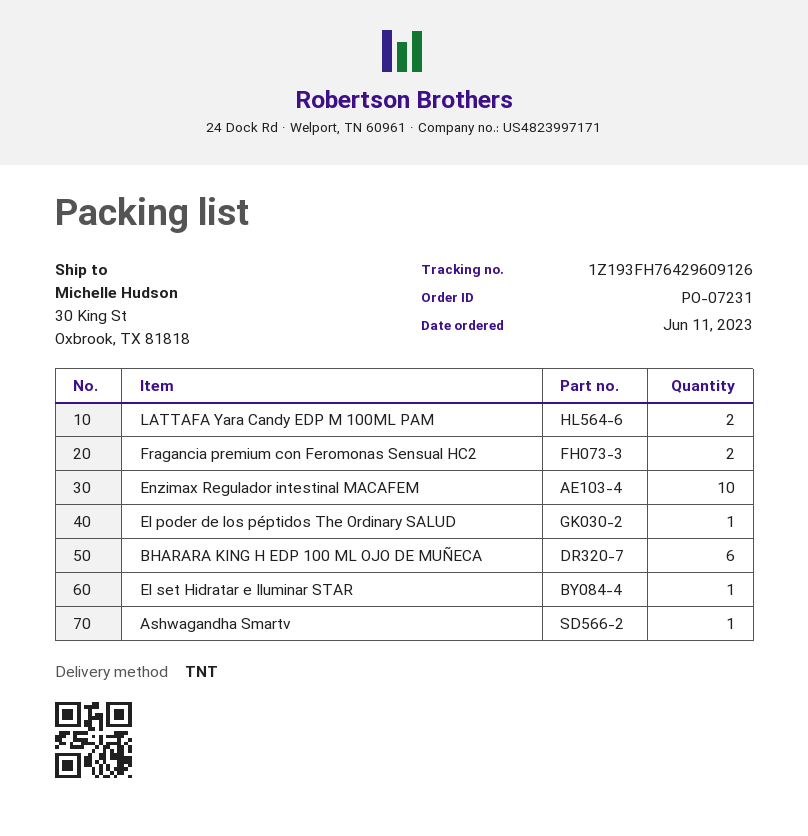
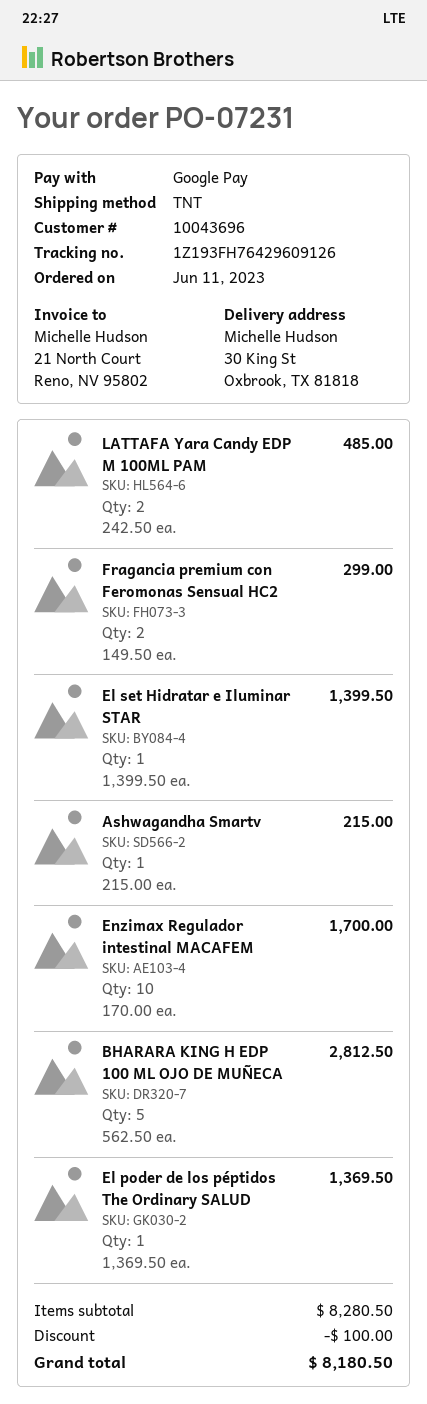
BHARARA KING H EDP 100 ML OJO DE MUÑECA: 6 -> 5

